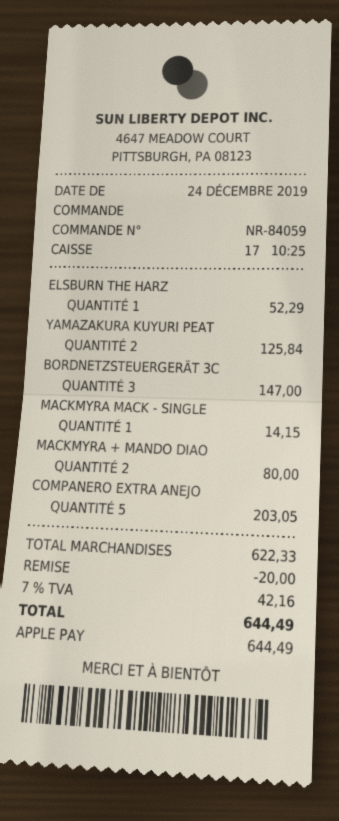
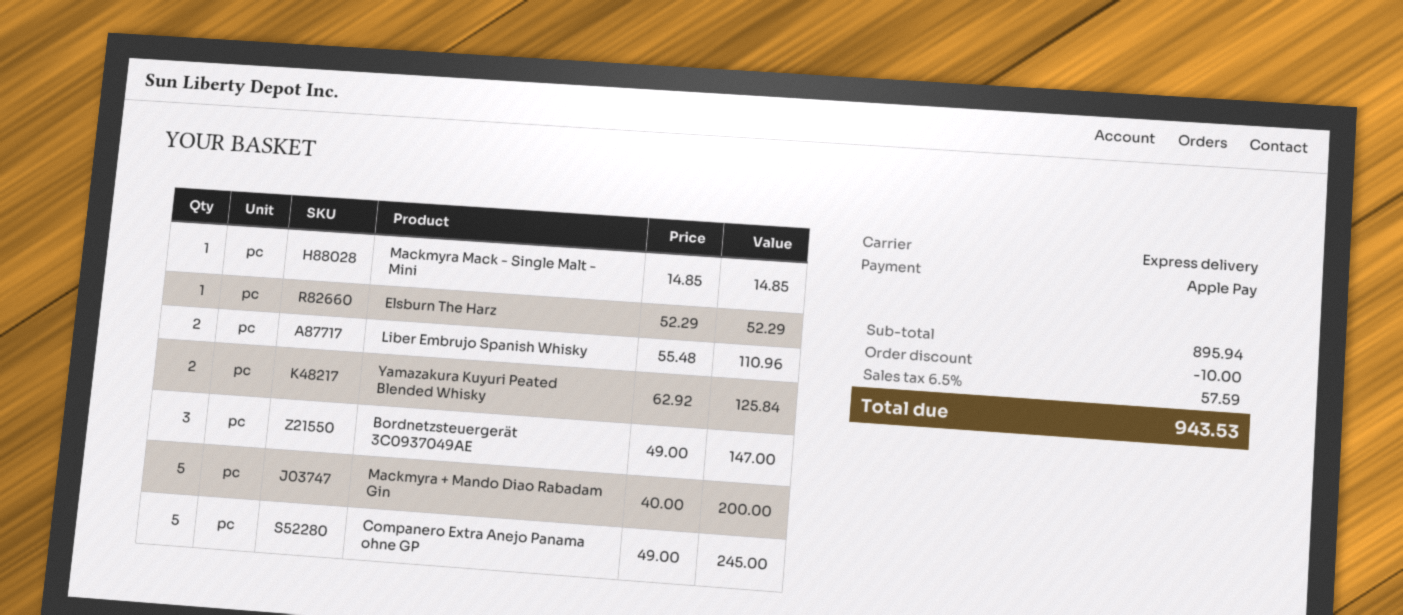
MACKMYRA MACK - SINGLE: 1 for 14.15 -> 1 for 14.85
MACKMYRA + MANDO DIAO: 2 for 80.00 -> 5 for 200.00
COMPANERO EXTRA ANEJO: 5 for 203.05 -> 5 for 245.00
Liber Embrujo Spanish Whisky: none -> 2 for 110.96
subtotal: 622.33 -> 895.94
discount: 20.00 -> 10.00
tax: 7% = 42.16 -> 6.5% = 57.59
total: 644.49 -> 943.53

